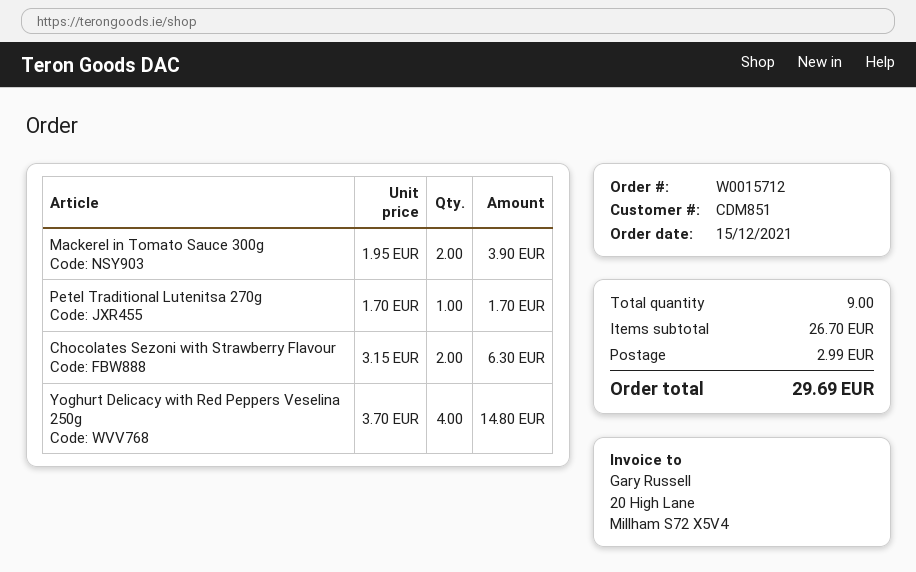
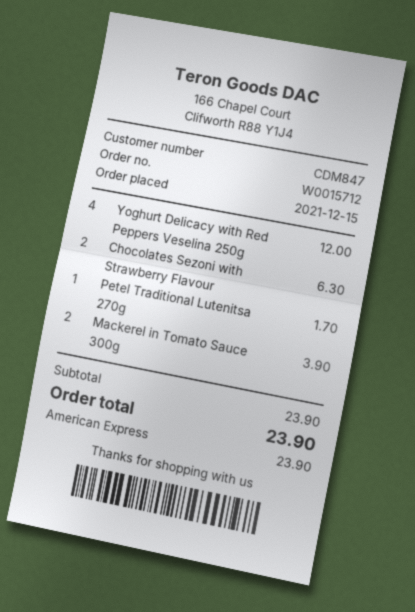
customer number: CDM851 -> CDM847
Yoghurt Delicacy with Red Peppers Veselina 250g: 4 for 14.80 -> 4 for 12.00
subtotal: 26.70 -> 23.90
shipping: 2.99 -> none
total: 29.69 -> 23.90

